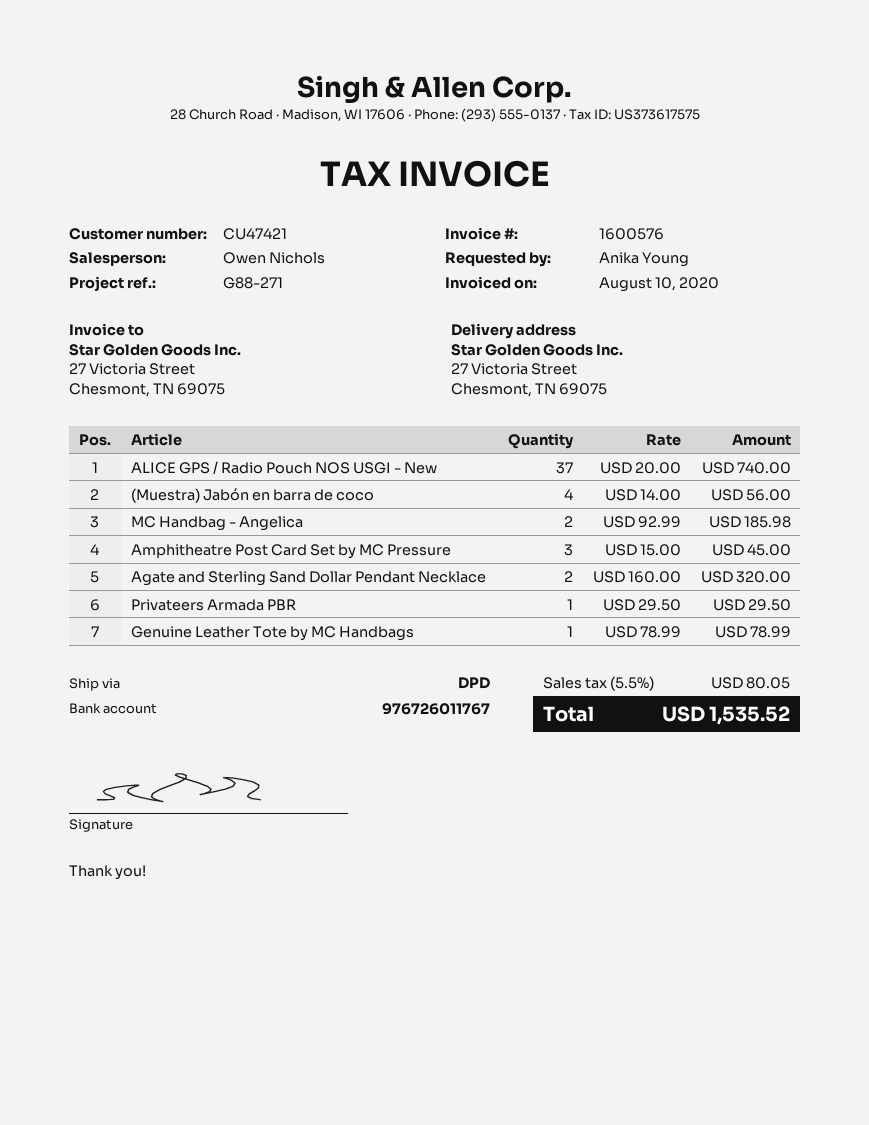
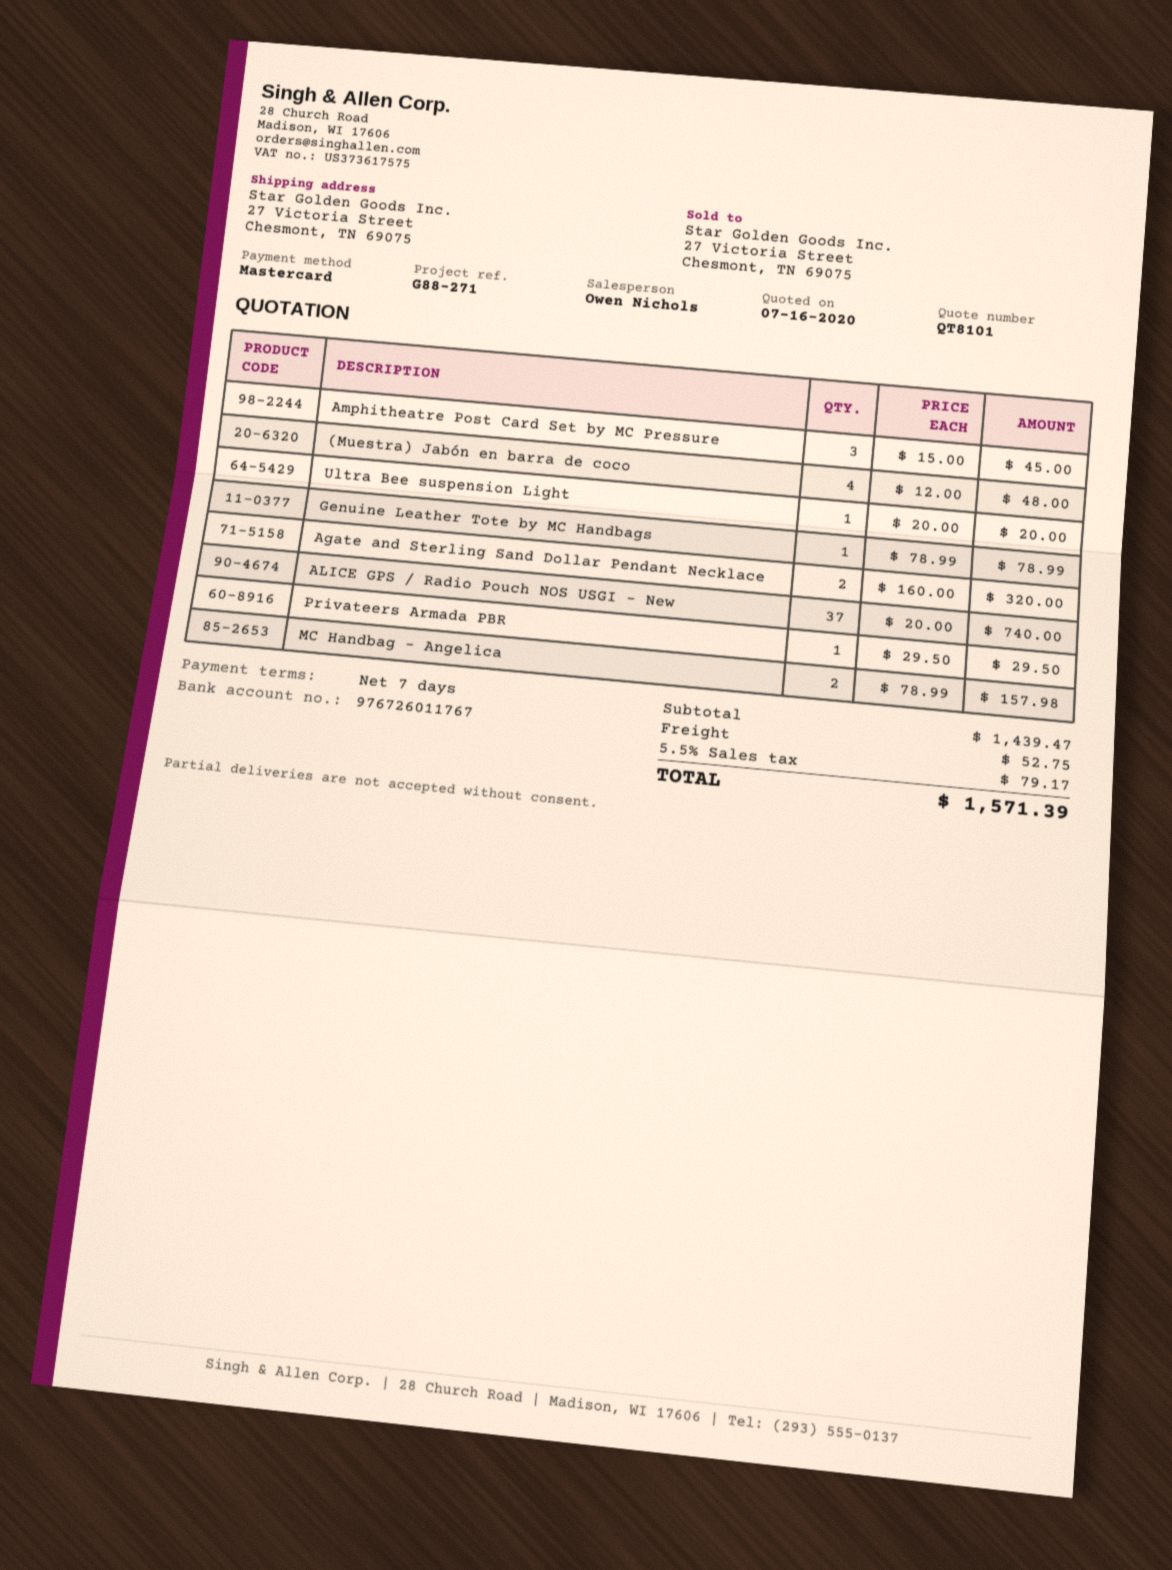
(Muestra) Jabón en barra de coco: 4 x 14.00 = 56.00 -> 4 x 12.00 = 48.00
MC Handbag - Angelica: 2 x 92.99 = 185.98 -> 2 x 78.99 = 157.98
Ultra Bee suspension Light: none -> 1 x 20.00 = 20.00
shipping: none -> 52.75
tax: 5.5% = 80.05 -> 5.5% = 79.17
total: 1535.52 -> 1571.39

